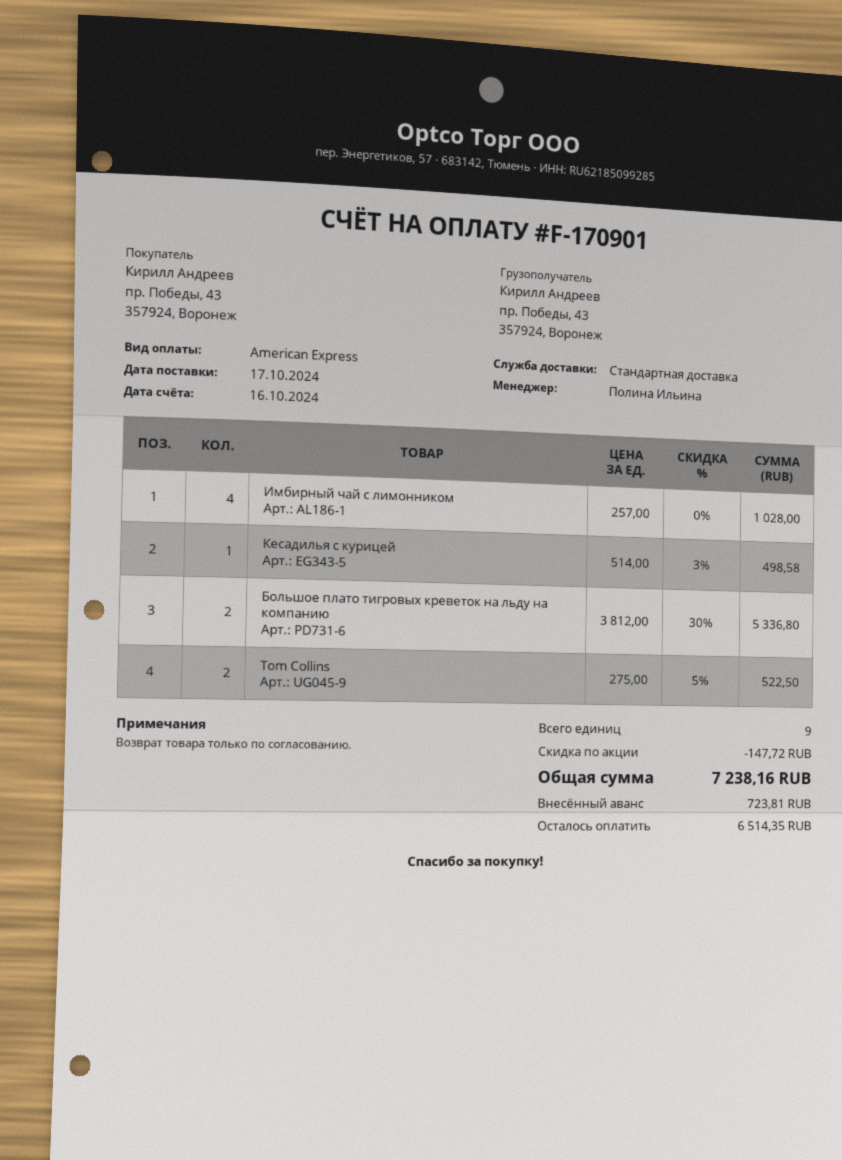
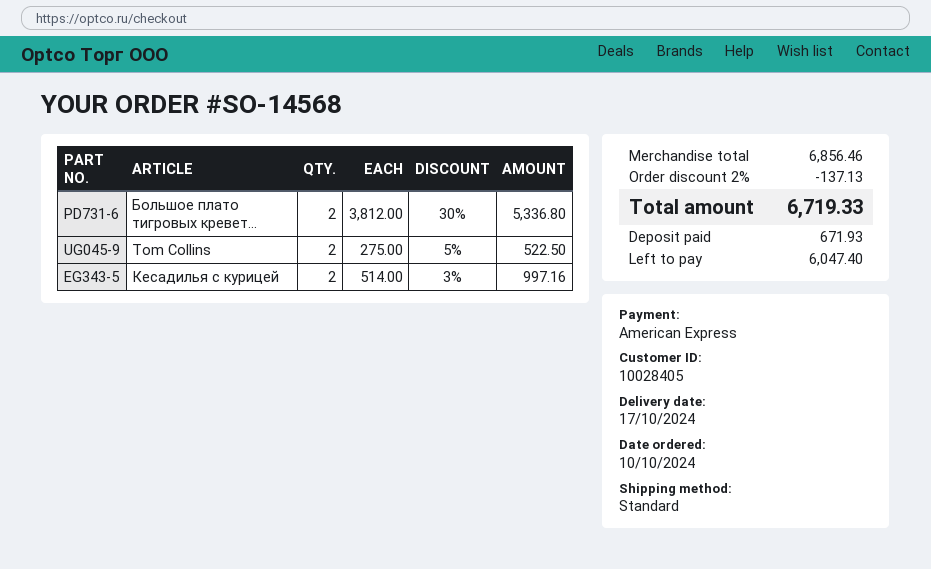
Имбирный чай с лимонником: 4 x 257.00 = 1028.00 -> none
Кесадилья с курицей: 1 x 514.00 - 3% = 498.58 -> 2 x 514.00 - 3% = 997.16
discount: 147.72 -> 137.13
total: 7238.16 -> 6719.33
deposit: 723.81 -> 671.93
balance: 6514.35 -> 6047.40

